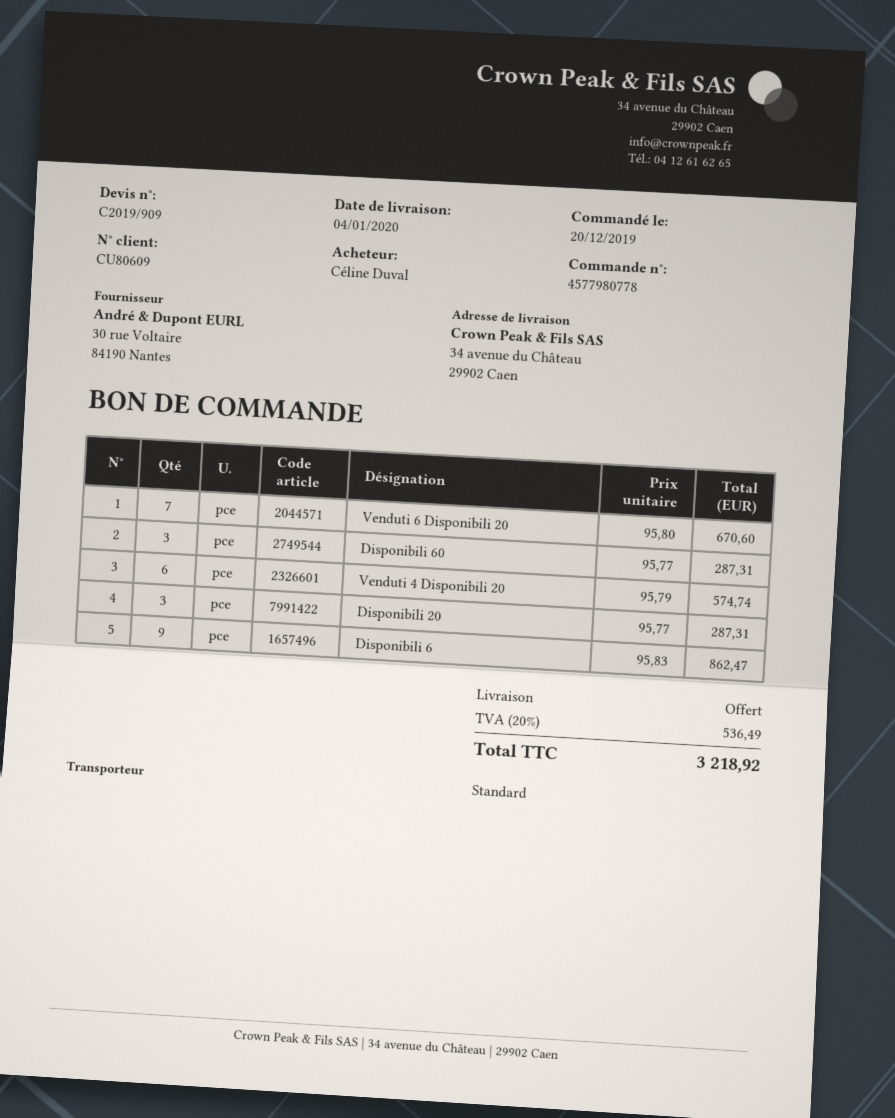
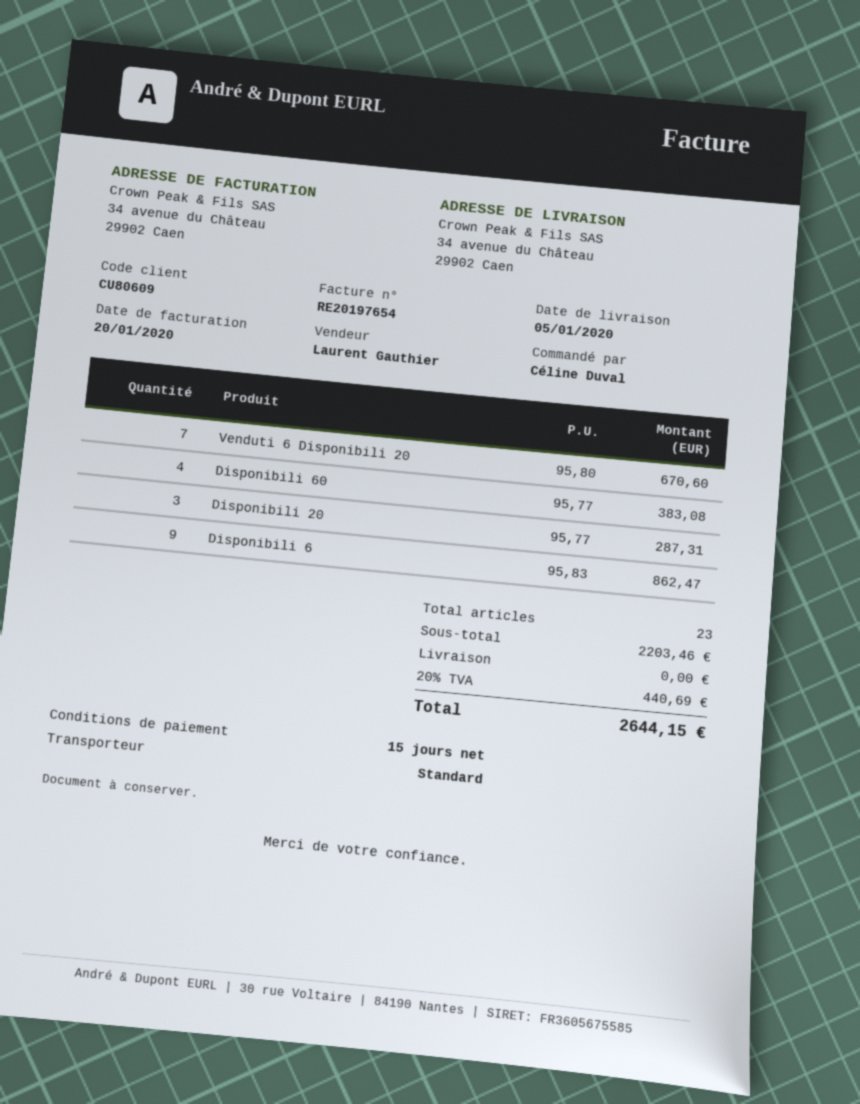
delivery date: 2020-01-04 -> 2020-01-05
Disponibili 60: 3 x 95.77 = 287.31 -> 4 x 95.77 = 383.08
Venduti 4 Disponibili 20: 6 x 95.79 = 574.74 -> none
tax: 20% = 536.49 -> 20% = 440.69
total: 3218.92 -> 2644.15

